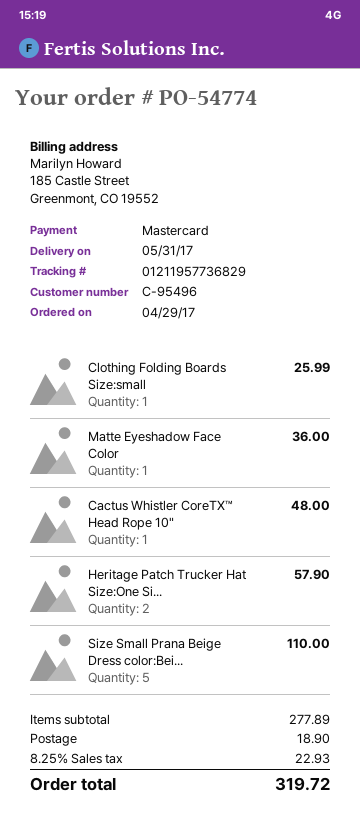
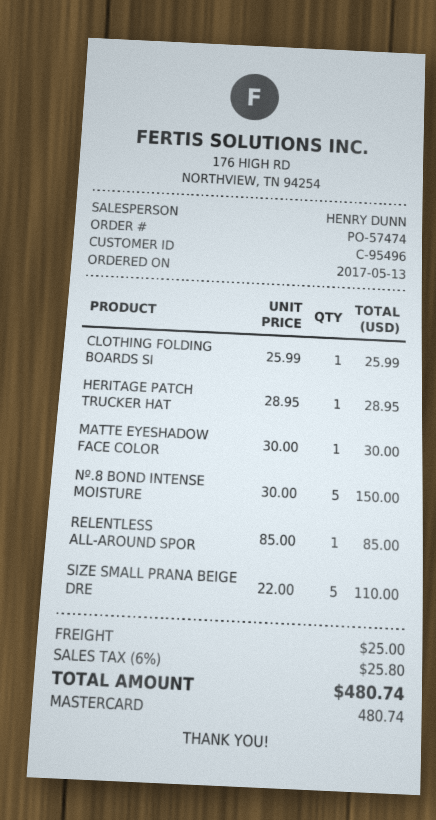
order number: PO-54774 -> PO-57474
order date: 2017-04-29 -> 2017-05-13
Matte Eyeshadow Face Color: 1 for 36.00 -> 1 for 30.00
Cactus Whistler CoreTX™ Head Rope 10": 1 for 48.00 -> none
Heritage Patch Trucker Hat Size:One Si...: 2 for 57.90 -> 1 for 28.95
Nº.8 BOND INTENSE MOISTURE: none -> 5 for 150.00
RELENTLESS ALL-AROUND SPOR: none -> 1 for 85.00
shipping: 18.90 -> 25.00
tax: 8.25% = 22.93 -> 6% = 25.80
total: 319.72 -> 480.74

